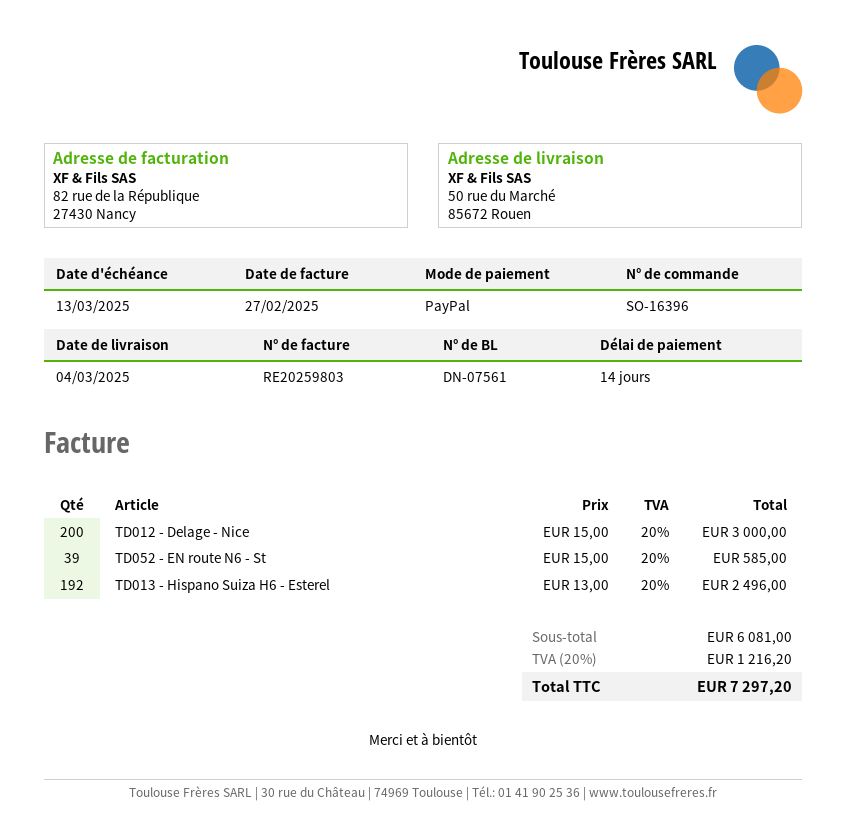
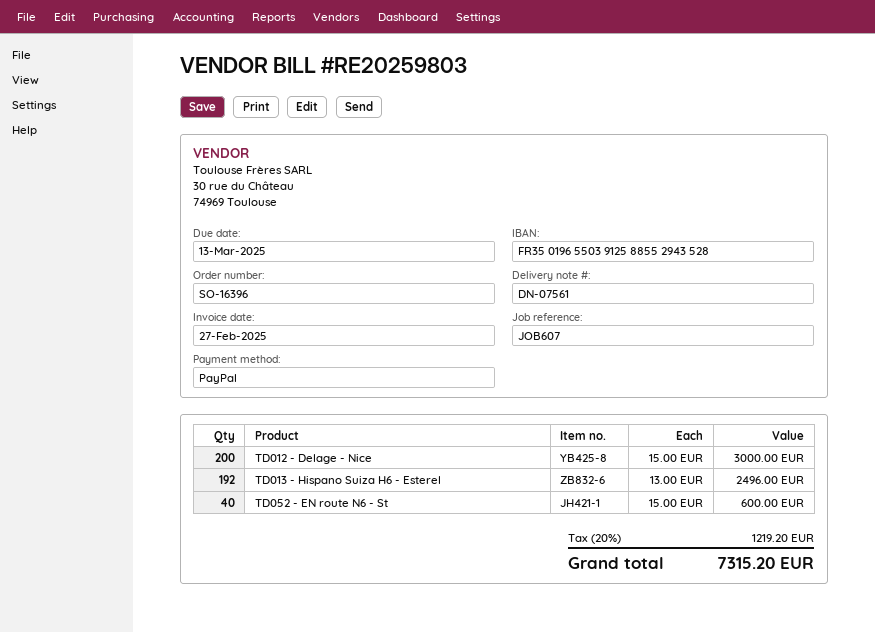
TD052 - EN route N6 - St: 39 x 15.00 = 585.00 -> 40 x 15.00 = 600.00
tax: 20% = 1216.20 -> 20% = 1219.20
total: 7297.20 -> 7315.20

